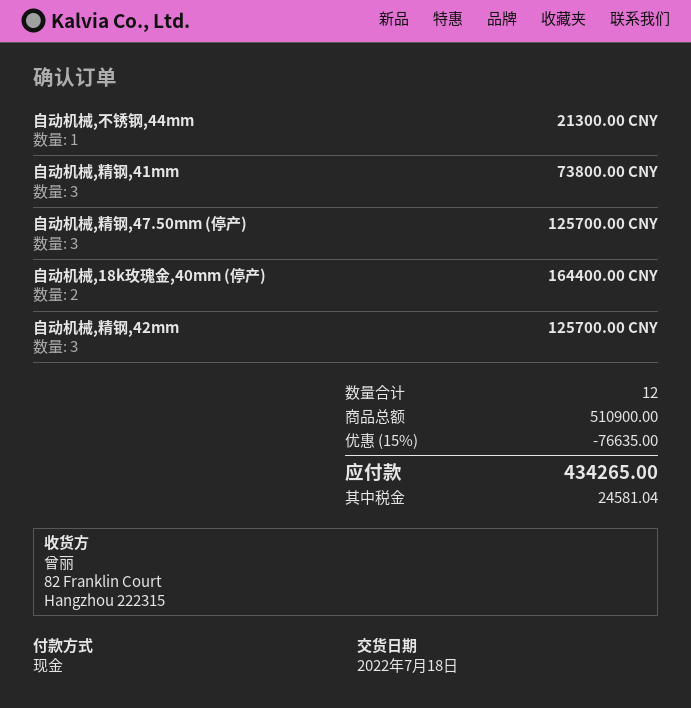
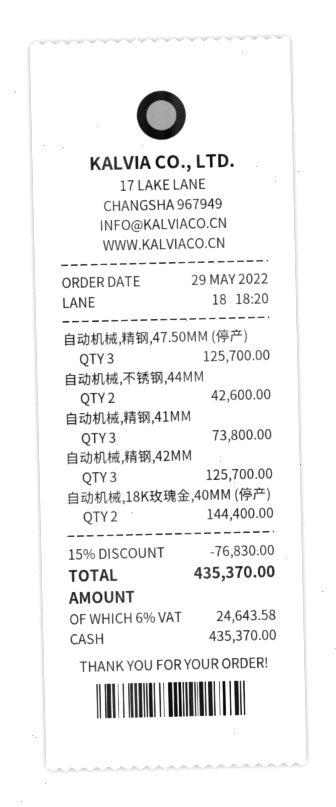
自动机械,不锈钢,44mm: 1 for 21300.00 -> 2 for 42600.00
自动机械,18k玫瑰金,40mm (停产): 2 for 164400.00 -> 2 for 144400.00
discount: 15% = 76635.00 -> 15% = 76830.00
tax: 24581.04 -> 24643.58
total: 434265.00 -> 435370.00

